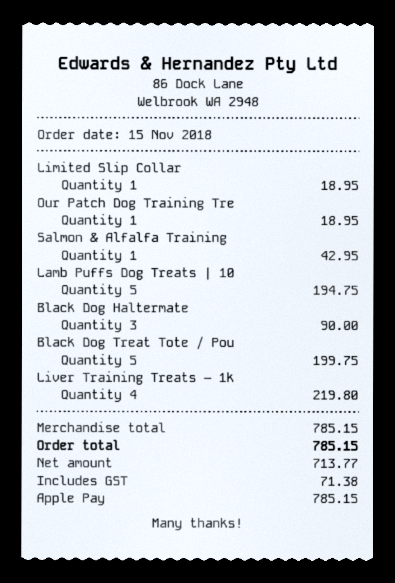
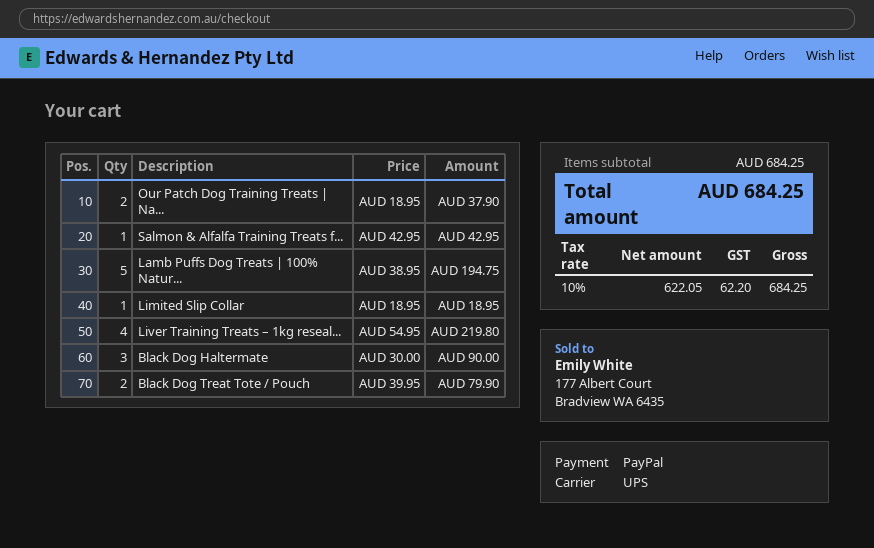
payment method: Apple Pay -> PayPal
Our Patch Dog Training Tre: 1 for 18.95 -> 2 for 37.90
Black Dog Treat Tote / Pou: 5 for 199.75 -> 2 for 79.90
subtotal: 785.15 -> 684.25
net: 713.77 -> 622.05
tax: 71.38 -> 62.20
total: 785.15 -> 684.25

